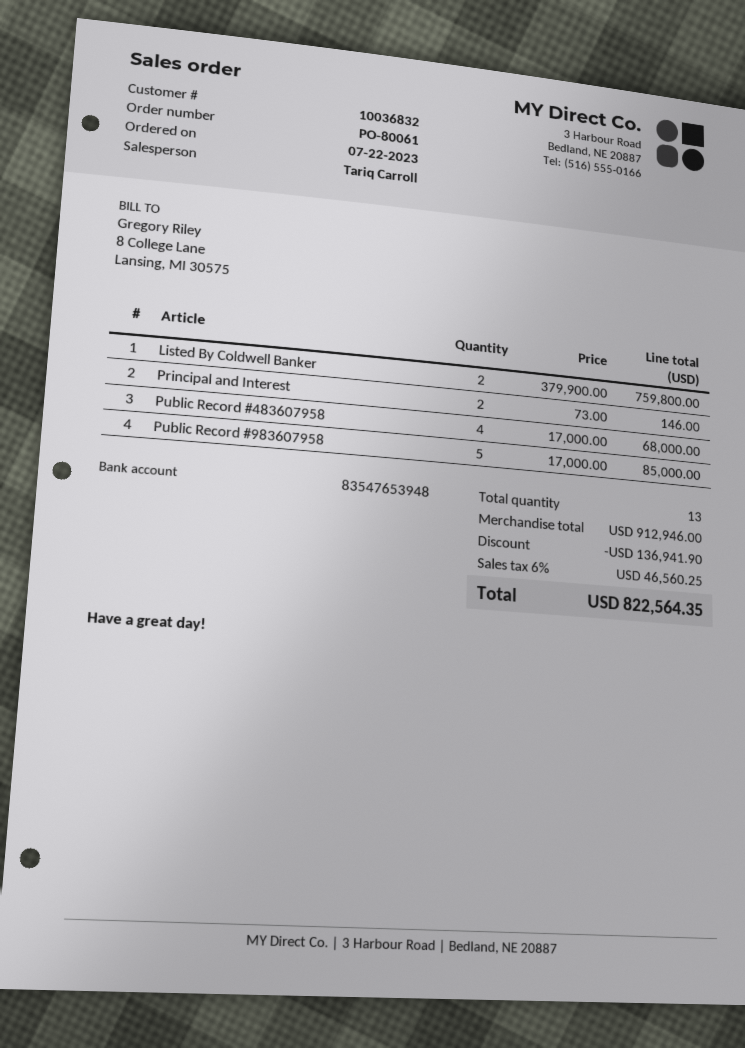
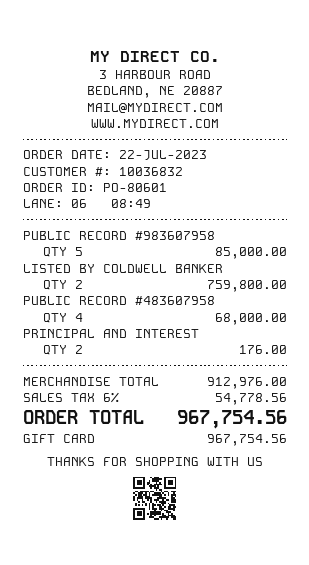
order number: PO-80061 -> PO-80601
Principal and Interest: 2 for 146.00 -> 2 for 176.00
subtotal: 912946.00 -> 912976.00
discount: 136941.90 -> none
tax: 6% = 46560.25 -> 6% = 54778.56
total: 822564.35 -> 967754.56

